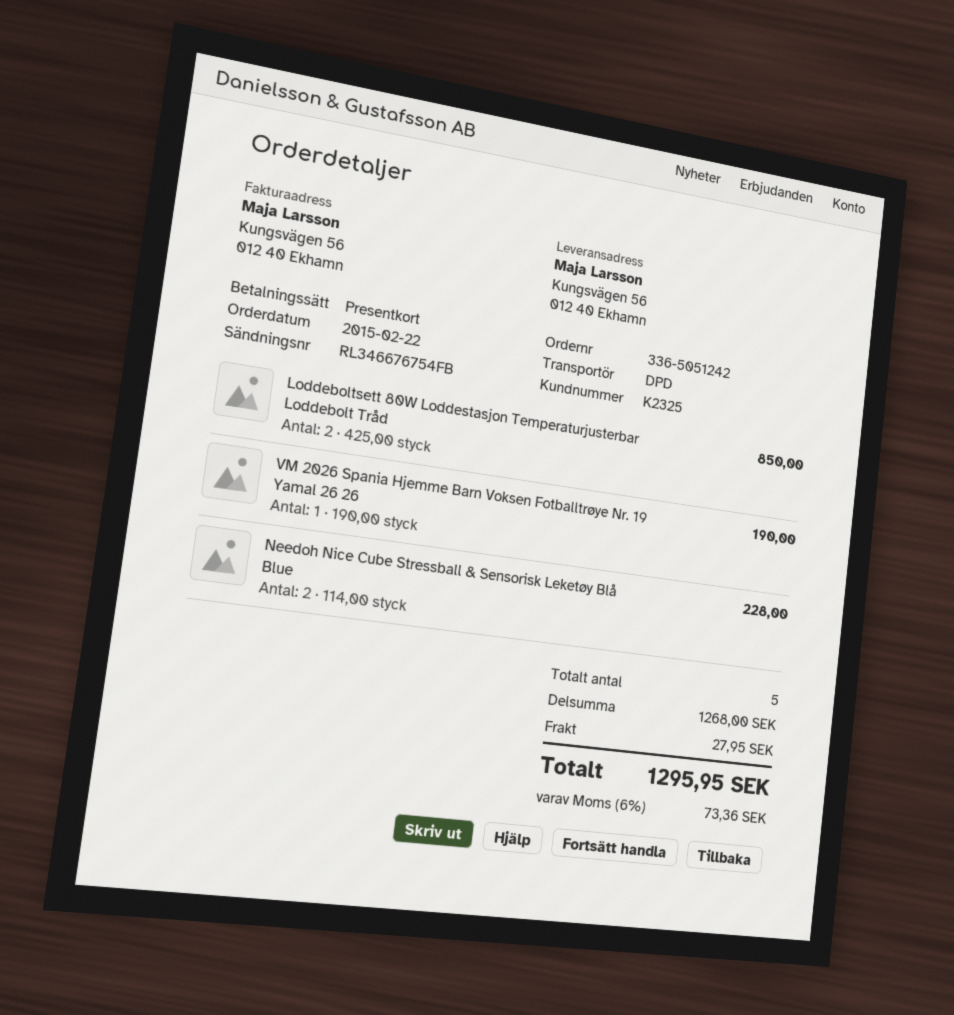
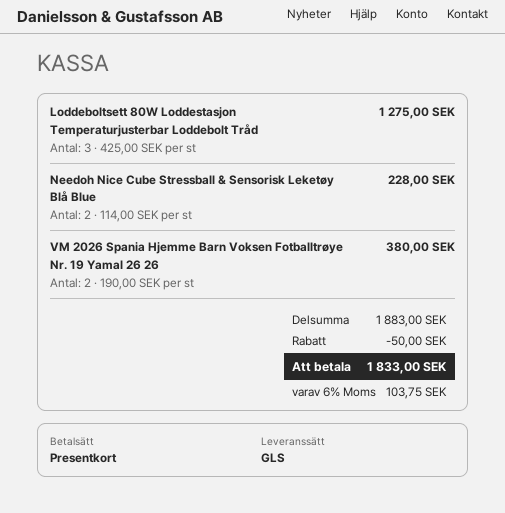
shipping method: DPD -> GLS
Loddeboltsett 80W Loddestasjon Temperaturjusterbar Loddebolt Tråd: 2 x 425.00 = 850.00 -> 3 x 425.00 = 1275.00
VM 2026 Spania Hjemme Barn Voksen Fotballtrøye Nr. 19 Yamal 26 26: 1 x 190.00 = 190.00 -> 2 x 190.00 = 380.00
subtotal: 1268.00 -> 1883.00
discount: none -> 50.00
shipping: 27.95 -> none
tax: 6% = 73.36 -> 6% = 103.75
total: 1295.95 -> 1833.00

